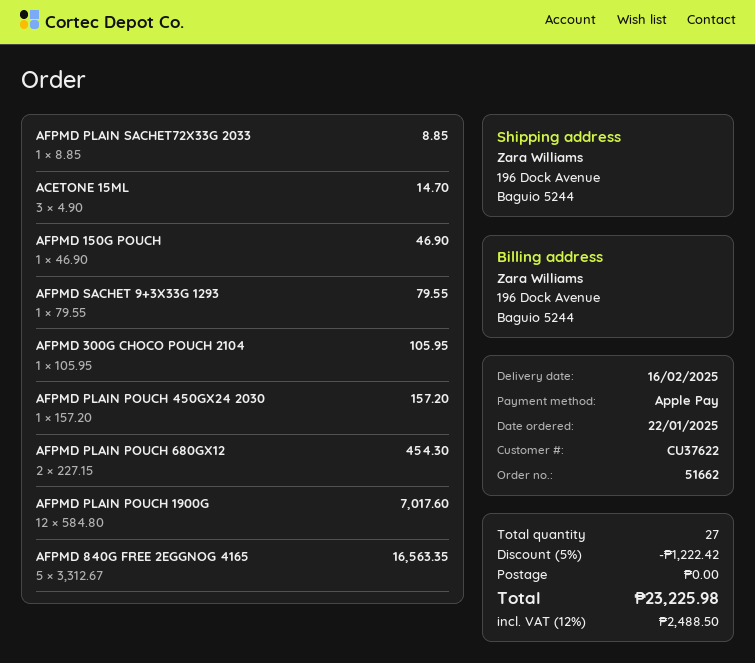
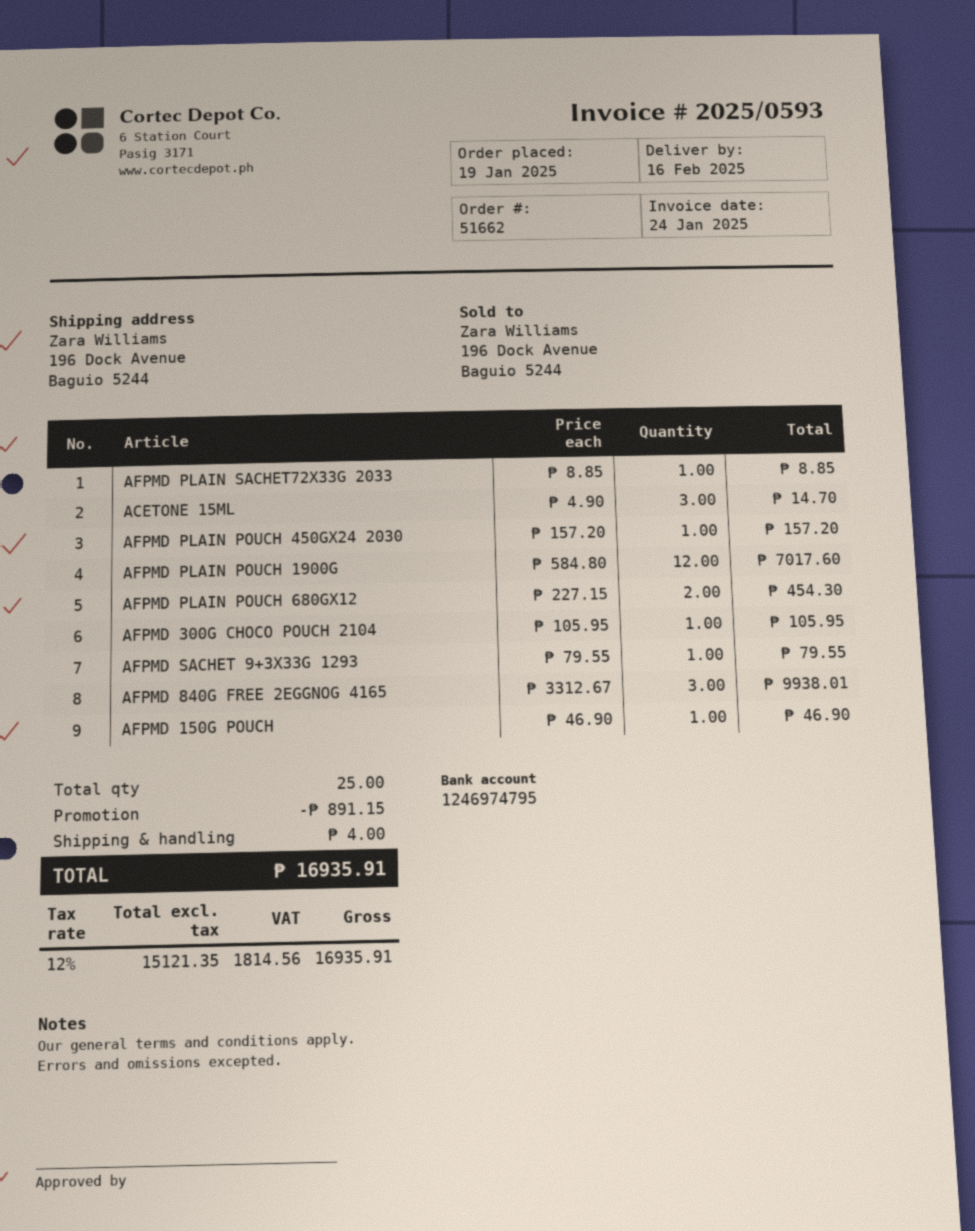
order date: 2025-01-22 -> 2025-01-19
AFPMD 840G FREE 2EGGNOG 4165: 5 x 3312.67 = 16563.35 -> 3 x 3312.67 = 9938.01
total quantity: 27 -> 25
discount: 1222.42 -> 891.15
shipping: 0.00 -> 4.00
tax: 12% = 2488.50 -> 12% = 1814.56
total: 23225.98 -> 16935.91

